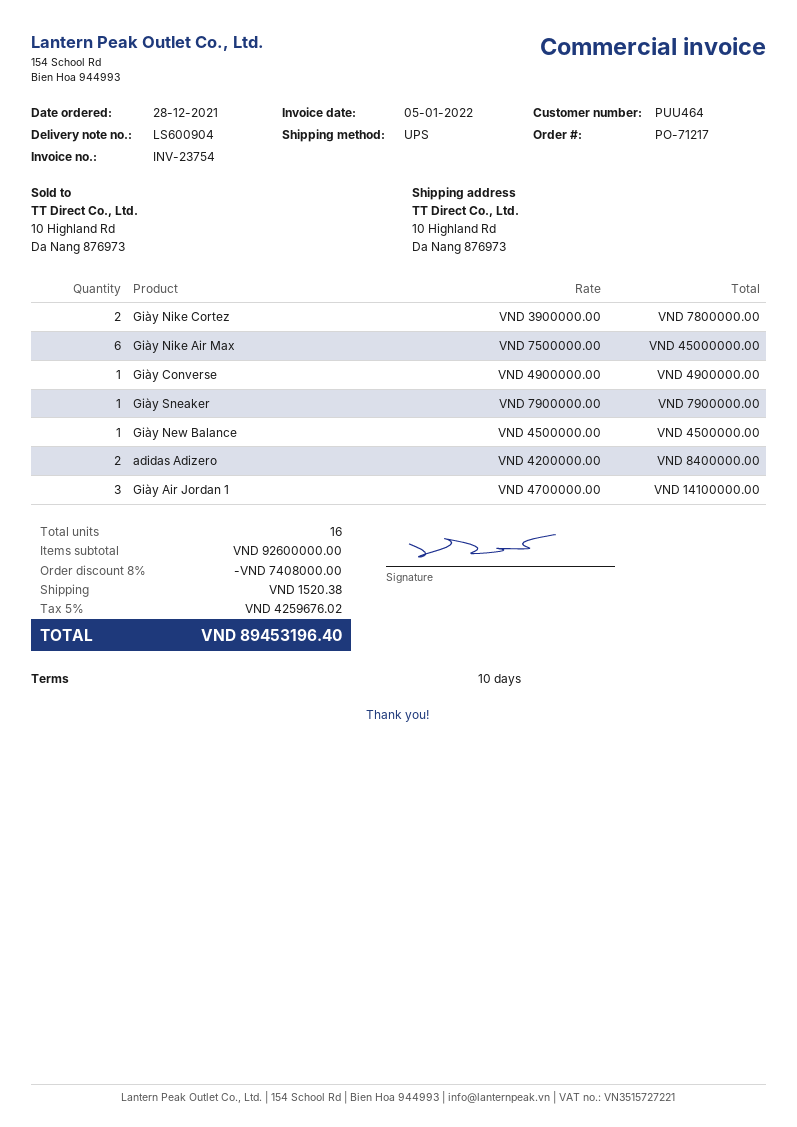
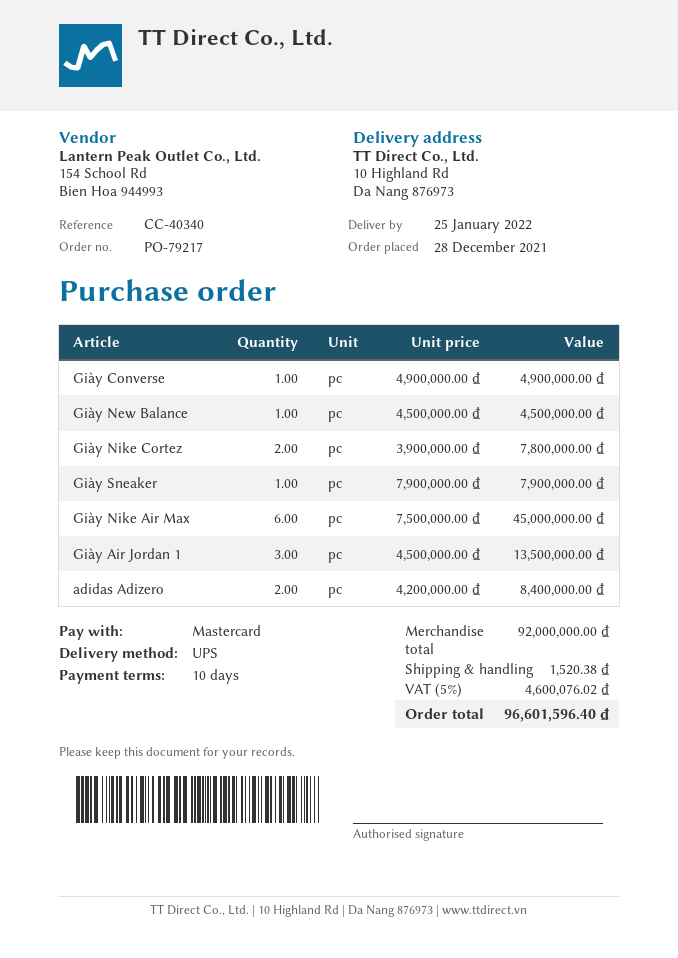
order number: PO-71217 -> PO-79217
Giày Air Jordan 1: 3 x 4700000.00 = 14100000.00 -> 3 x 4500000.00 = 13500000.00
subtotal: 92600000.00 -> 92000000.00
discount: 8% = 7408000.00 -> none
tax: 5% = 4259676.02 -> 5% = 4600076.02
total: 89453196.40 -> 96601596.40

